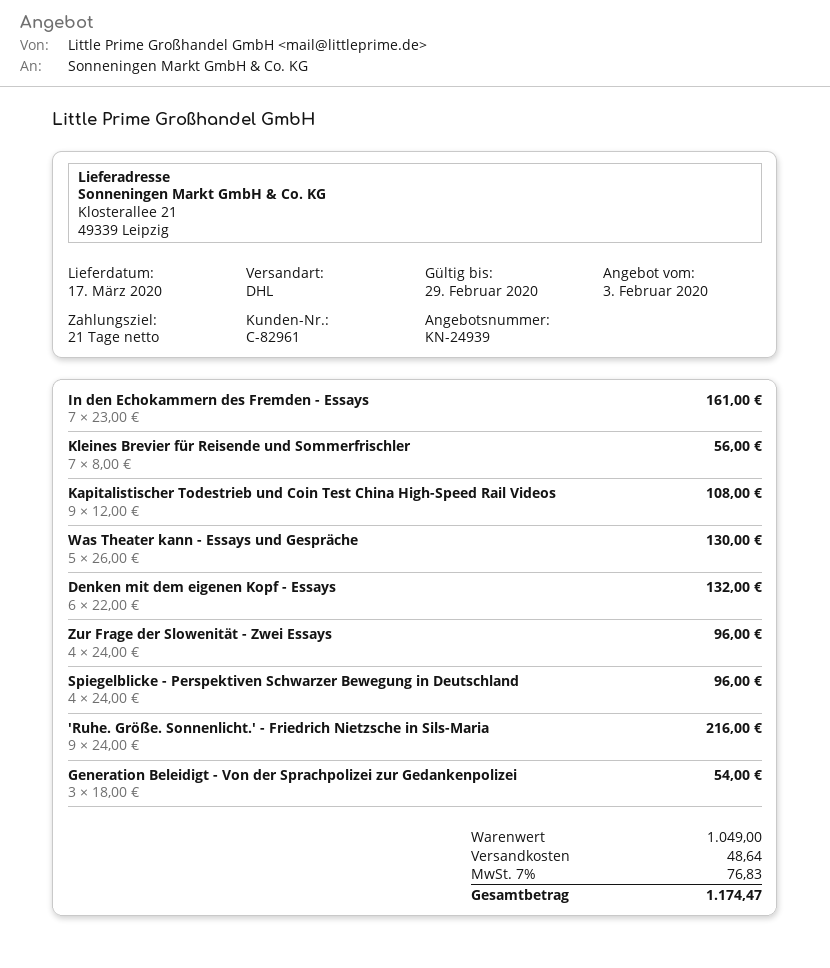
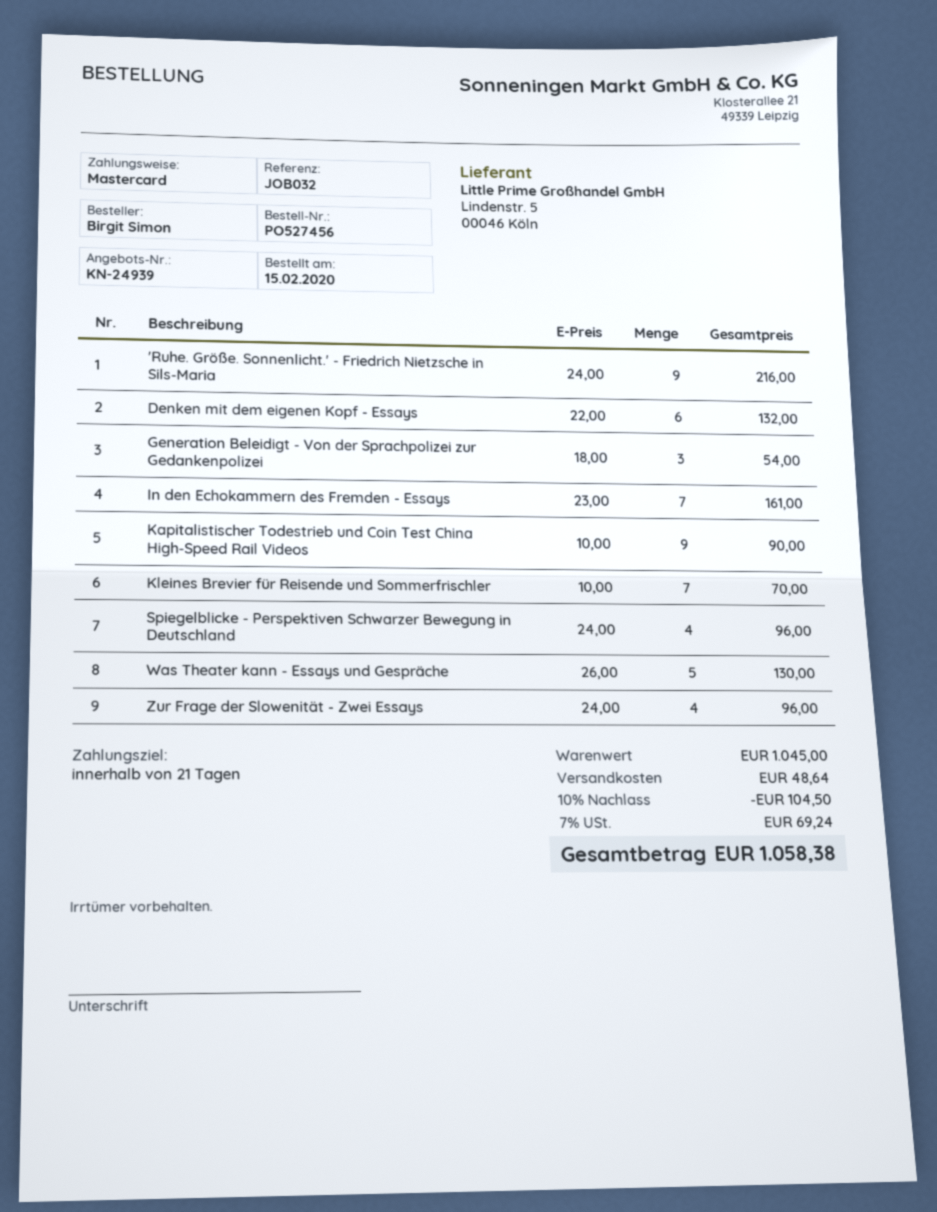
Kleines Brevier für Reisende und Sommerfrischler: 7 x 8.00 = 56.00 -> 7 x 10.00 = 70.00
Kapitalistischer Todestrieb und Coin Test China High-Speed Rail Videos: 9 x 12.00 = 108.00 -> 9 x 10.00 = 90.00
subtotal: 1049.00 -> 1045.00
discount: none -> 10% = 104.50
tax: 7% = 76.83 -> 7% = 69.24
total: 1174.47 -> 1058.38

